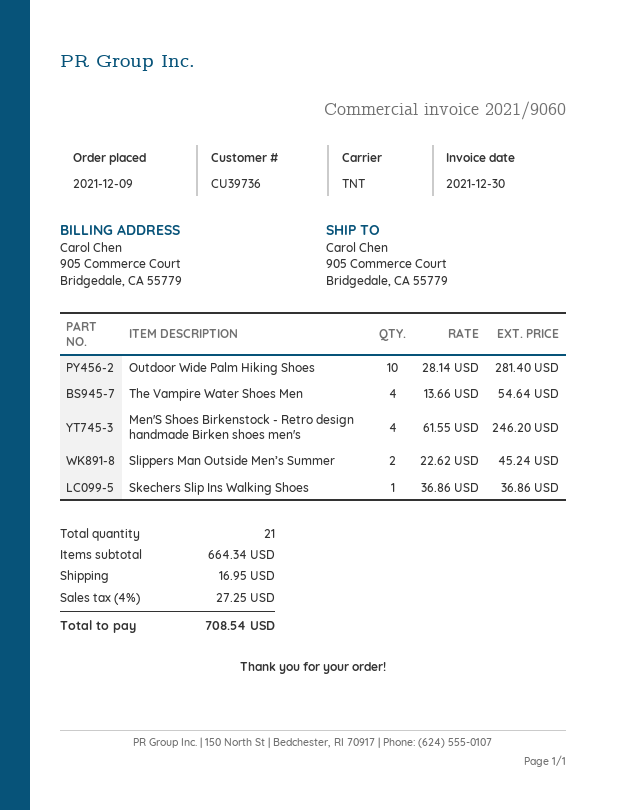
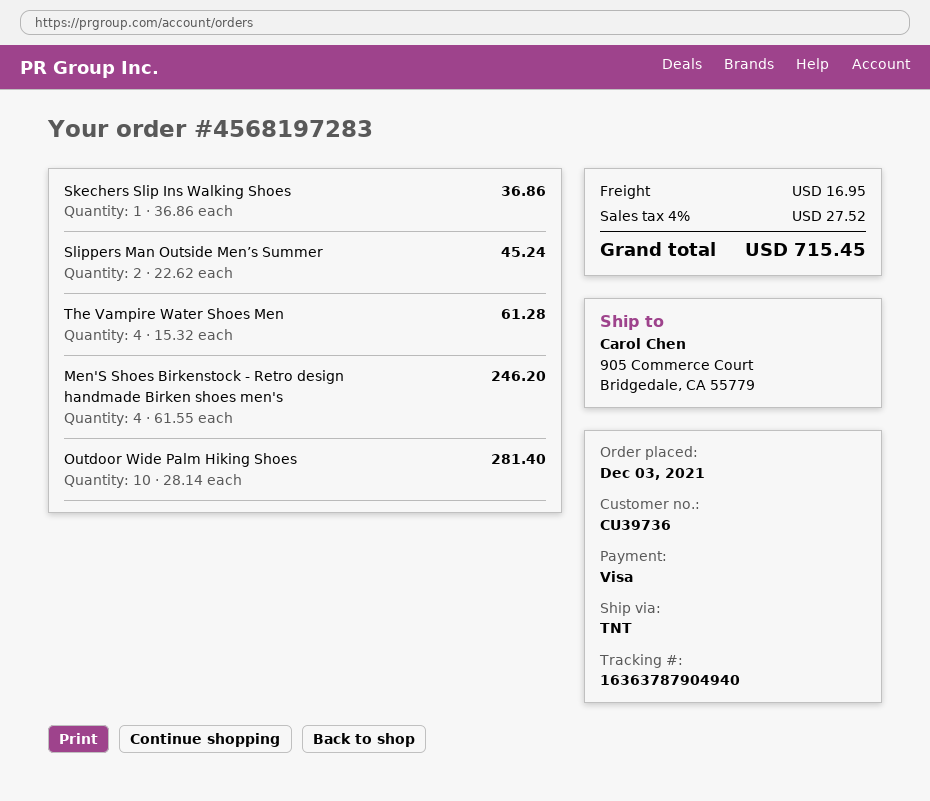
order date: 2021-12-09 -> 2021-12-03
The Vampire Water Shoes Men: 4 x 13.66 = 54.64 -> 4 x 15.32 = 61.28
tax: 4% = 27.25 -> 4% = 27.52
total: 708.54 -> 715.45

